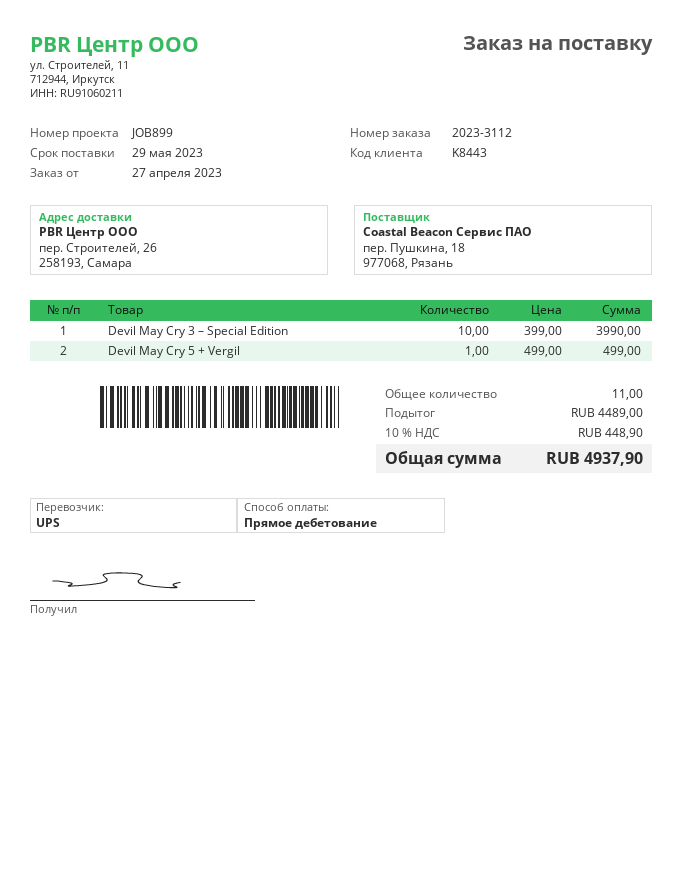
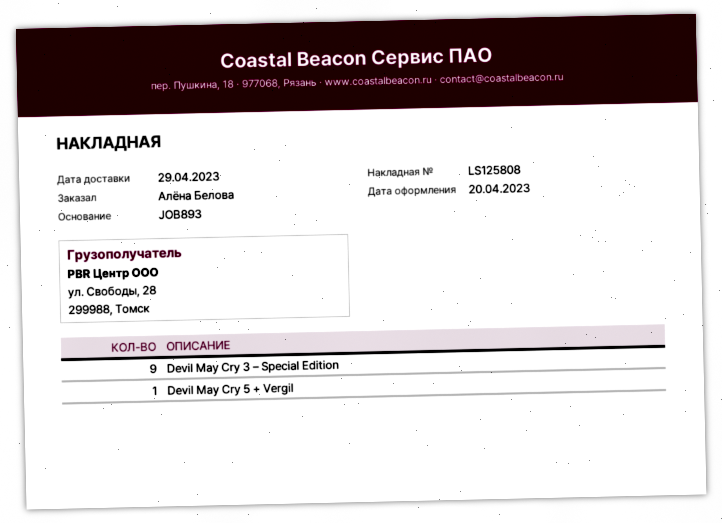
order date: 2023-04-27 -> 2023-04-20
delivery date: 2023-05-29 -> 2023-04-29
reference: JOB899 -> JOB893
ship to: пер. Строителей, 26, 258193, Самара -> ул. Свободы, 28, 299988, Томск
Devil May Cry 3 – Special Edition: 10 -> 9

